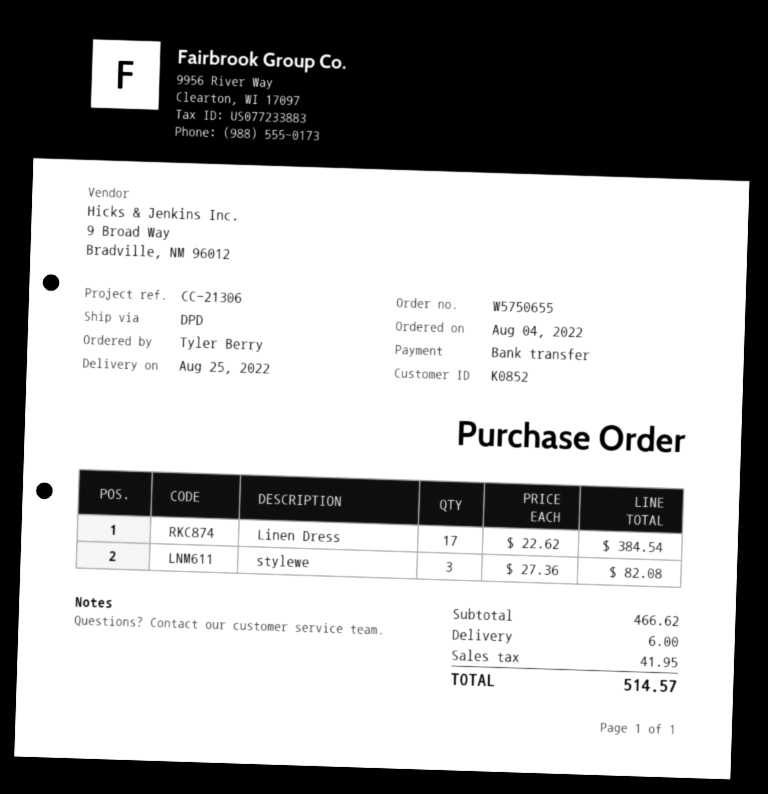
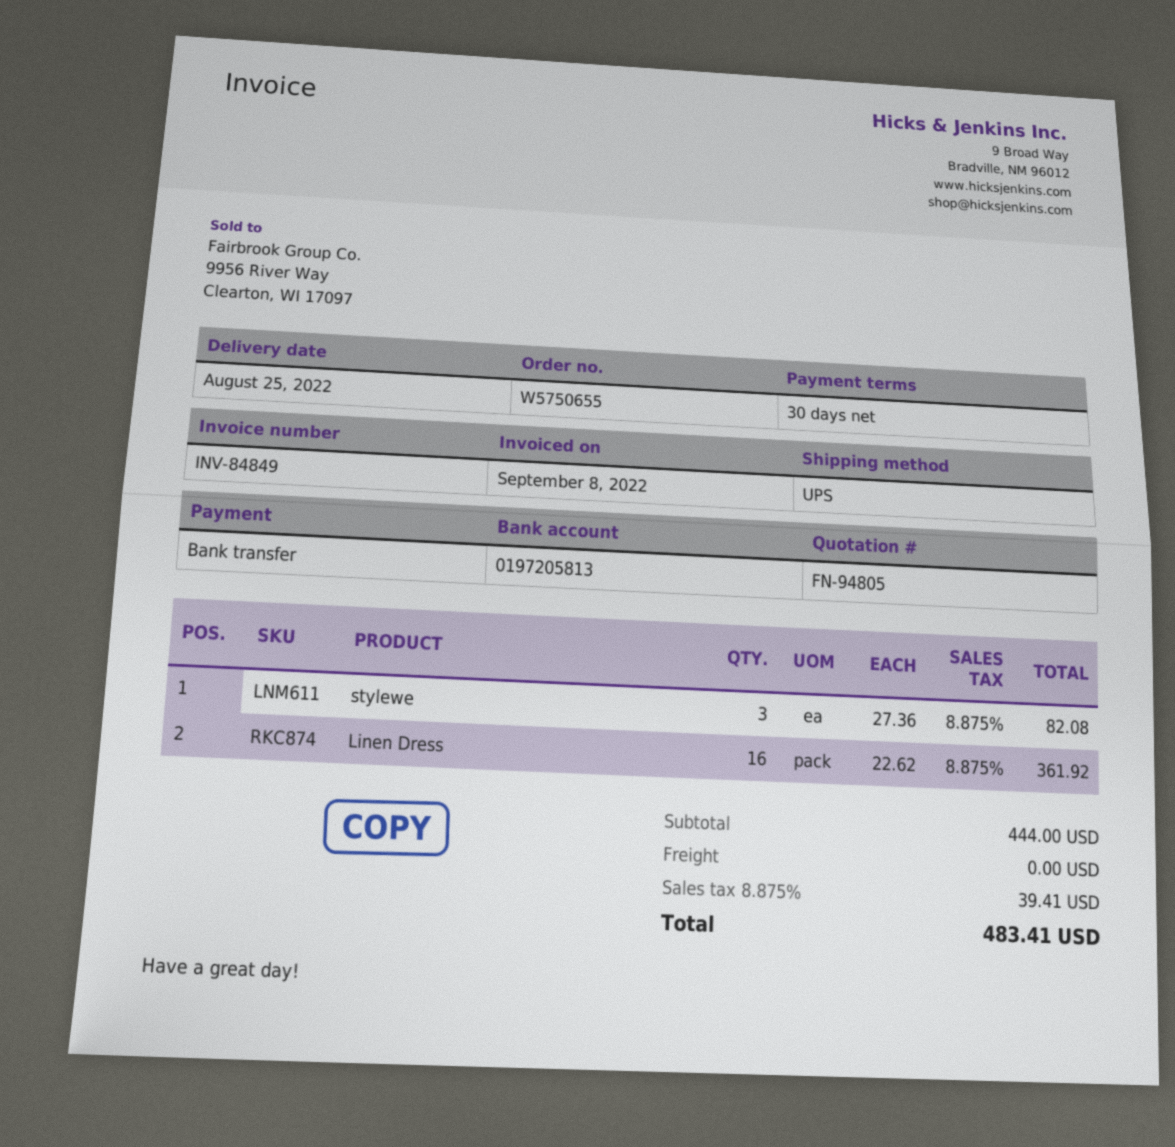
shipping method: DPD -> UPS
Linen Dress: 17 x 22.62 = 384.54 -> 16 x 22.62 = 361.92
subtotal: 466.62 -> 444.00
shipping: 6.00 -> 0.00
tax: 41.95 -> 39.41
total: 514.57 -> 483.41

